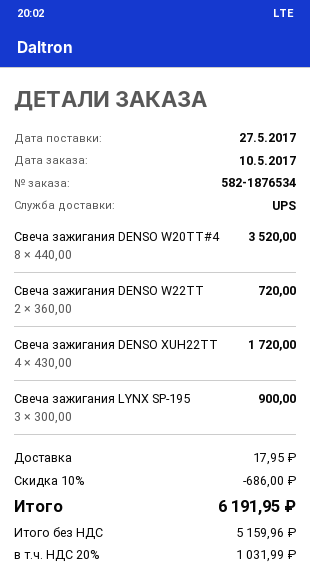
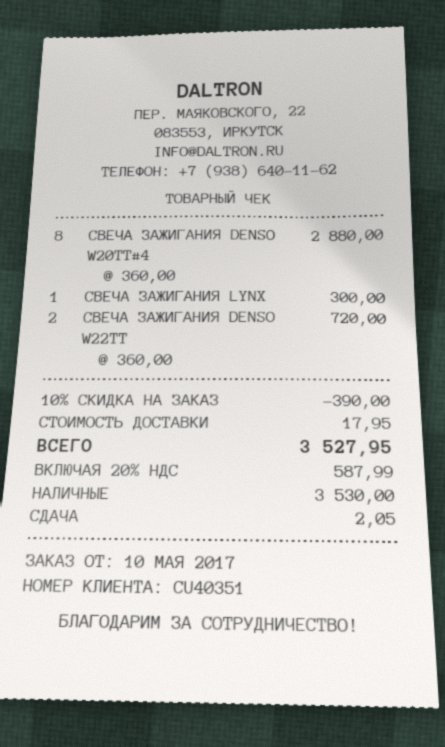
Свеча зажигания DENSO W20TT#4: 8 x 440.00 = 3520.00 -> 8 x 360.00 = 2880.00
Свеча зажигания DENSO XUH22TT: 4 x 430.00 = 1720.00 -> none
Свеча зажигания LYNX SP-195: 3 x 300.00 = 900.00 -> 1 x 300.00 = 300.00
discount: 10% = 686.00 -> 10% = 390.00
tax: 20% = 1031.99 -> 20% = 587.99
total: 6191.95 -> 3527.95

